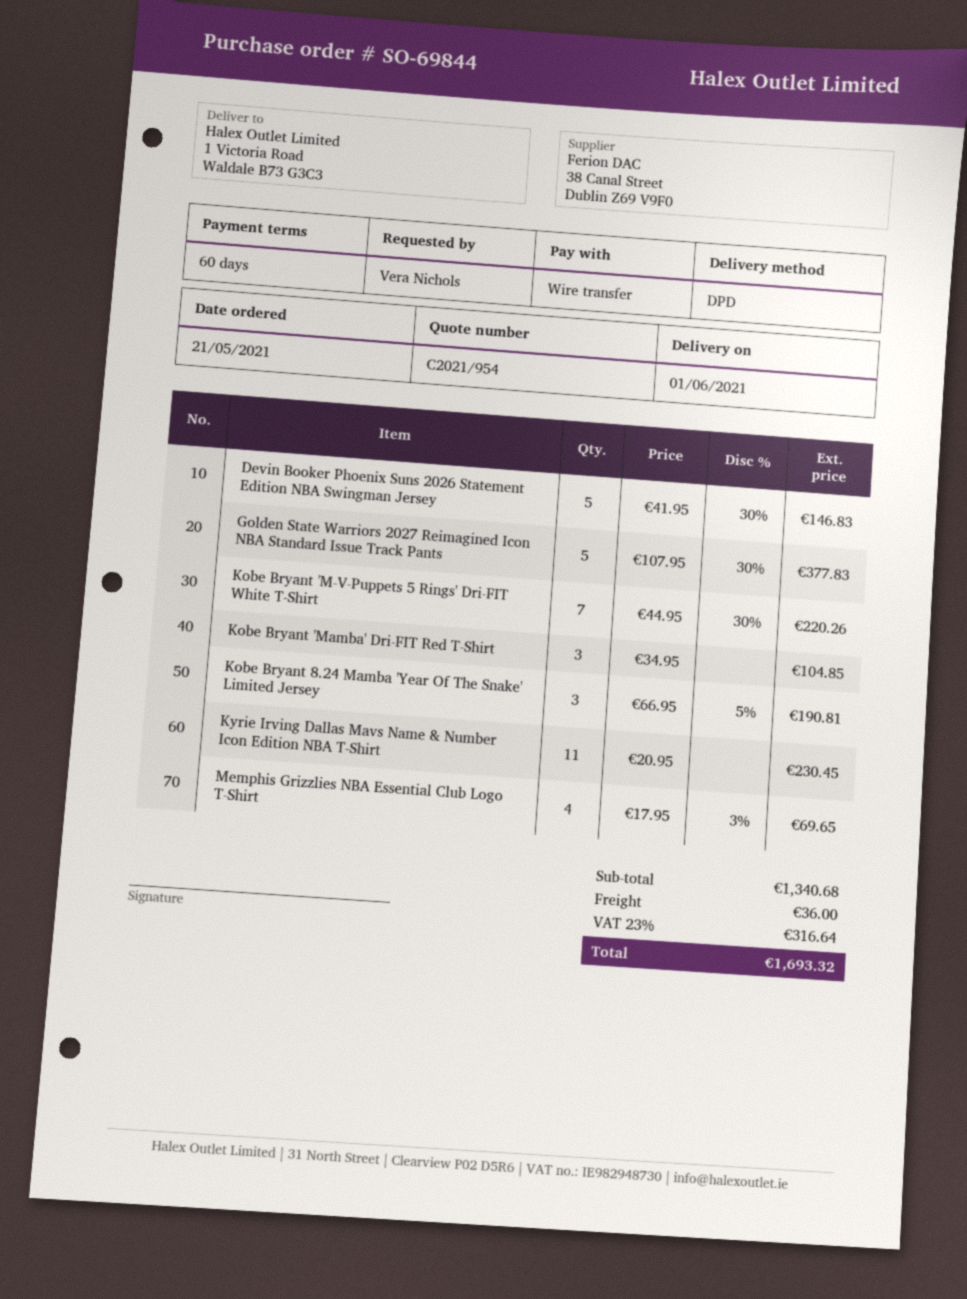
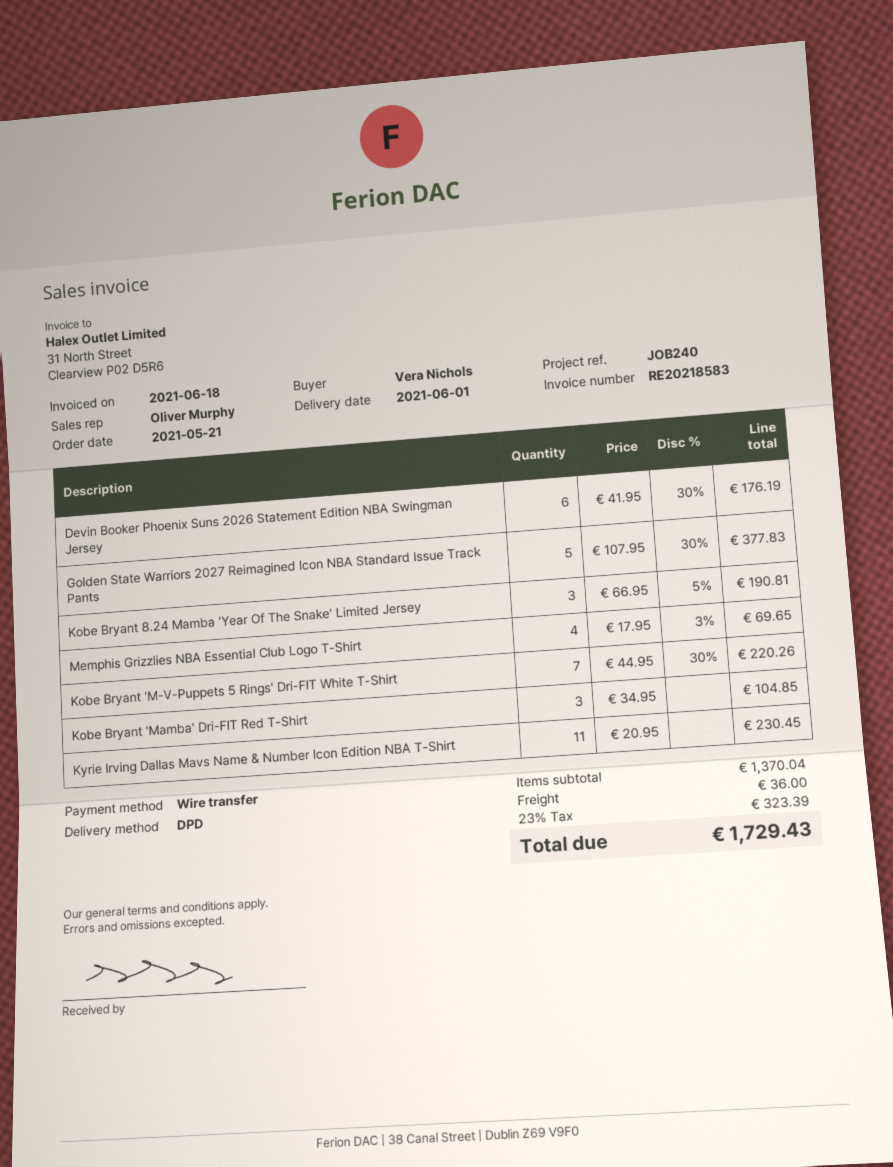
Devin Booker Phoenix Suns 2026 Statement Edition NBA Swingman Jersey: 5 x 41.95 - 30% = 146.83 -> 6 x 41.95 - 30% = 176.19
subtotal: 1340.68 -> 1370.04
tax: 23% = 316.64 -> 23% = 323.39
total: 1693.32 -> 1729.43

